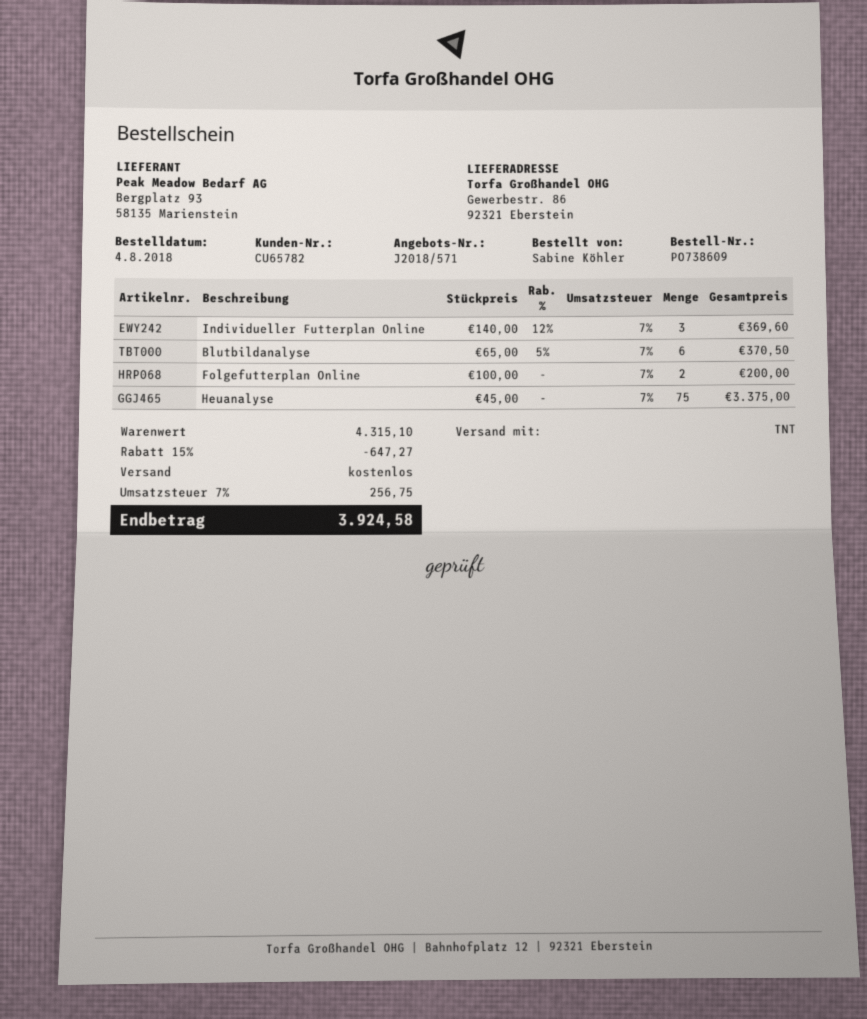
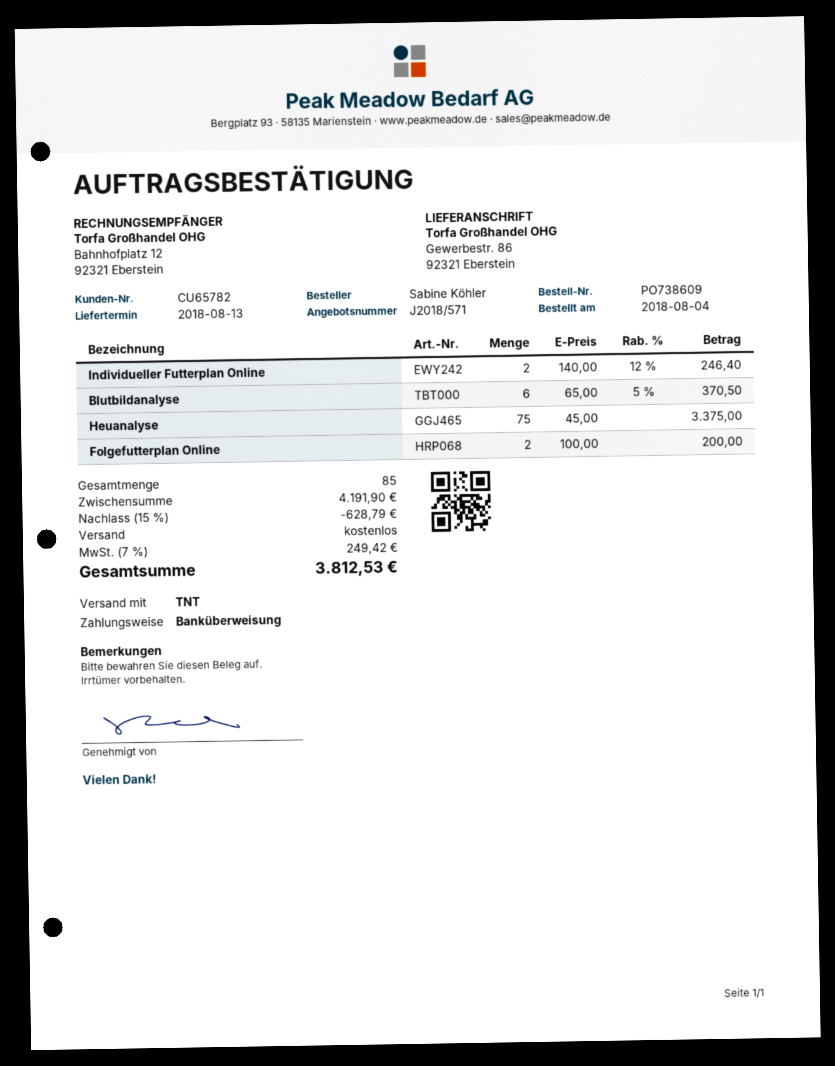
Individueller Futterplan Online: 3 x 140.00 - 12% = 369.60 -> 2 x 140.00 - 12% = 246.40
subtotal: 4315.10 -> 4191.90
discount: 15% = 647.27 -> 15% = 628.79
tax: 7% = 256.75 -> 7% = 249.42
total: 3924.58 -> 3812.53

